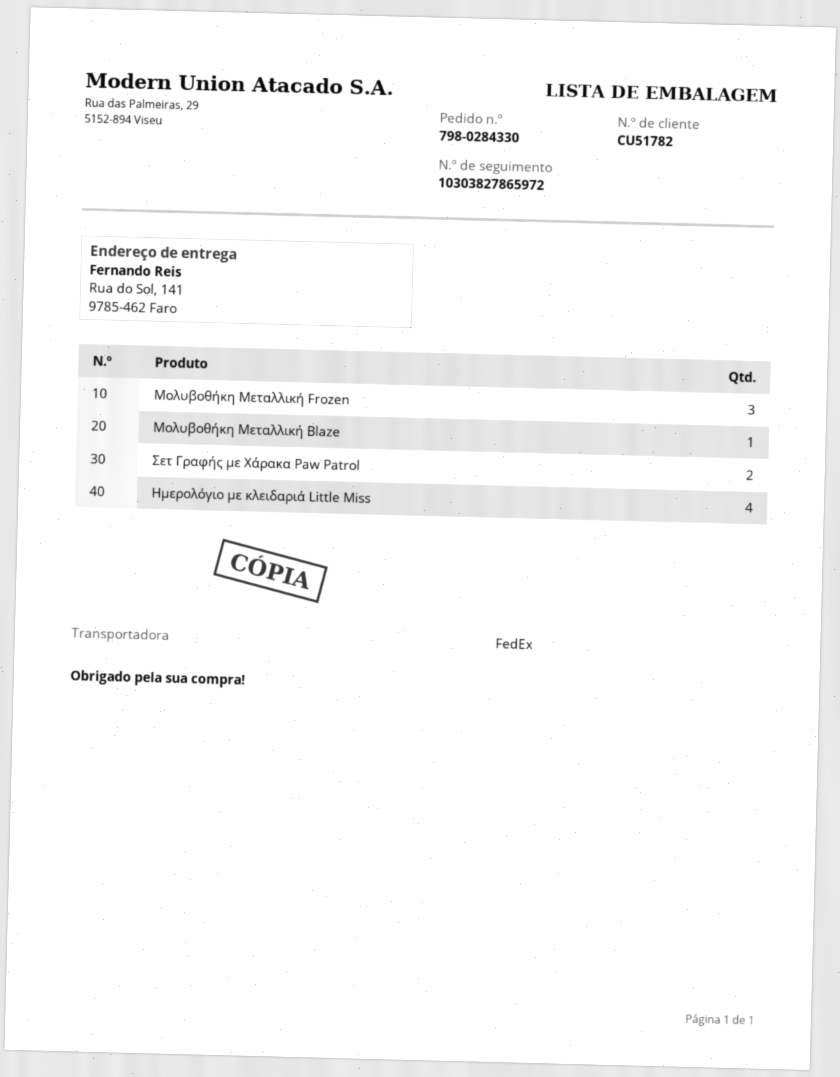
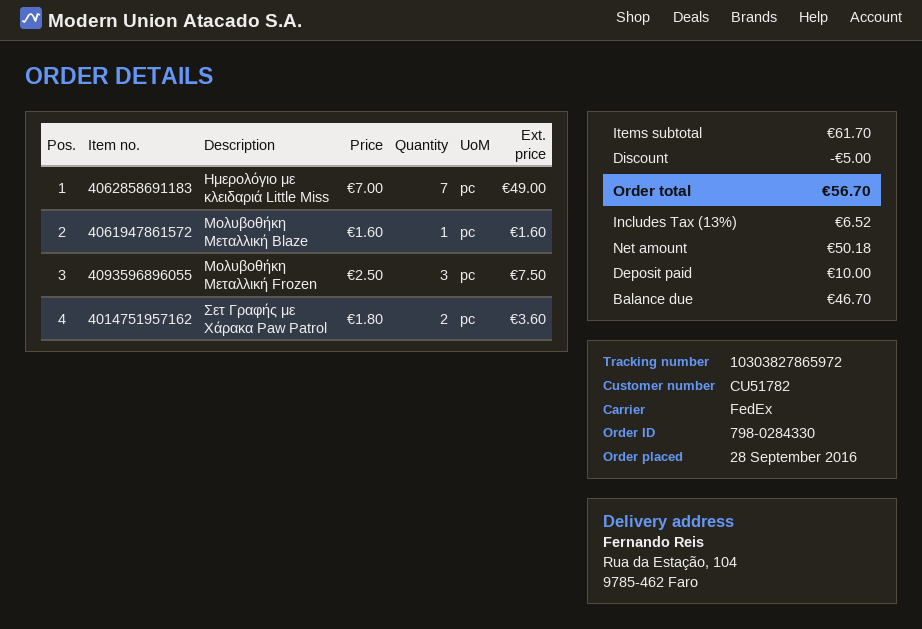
ship to: Rua do Sol, 141, 9785-462 Faro -> Rua da Estação, 104, 9785-462 Faro
Ημερολόγιο με κλειδαριά Little Miss: 4 -> 7

